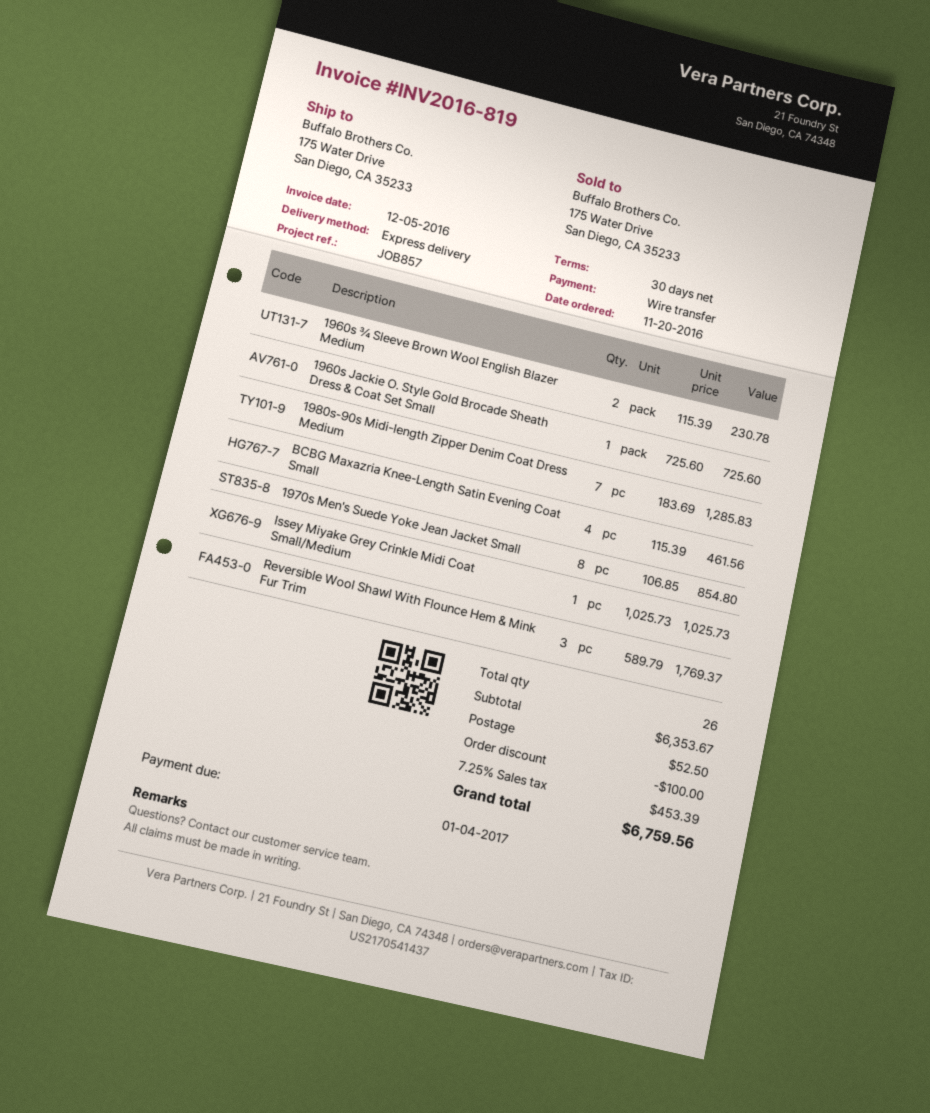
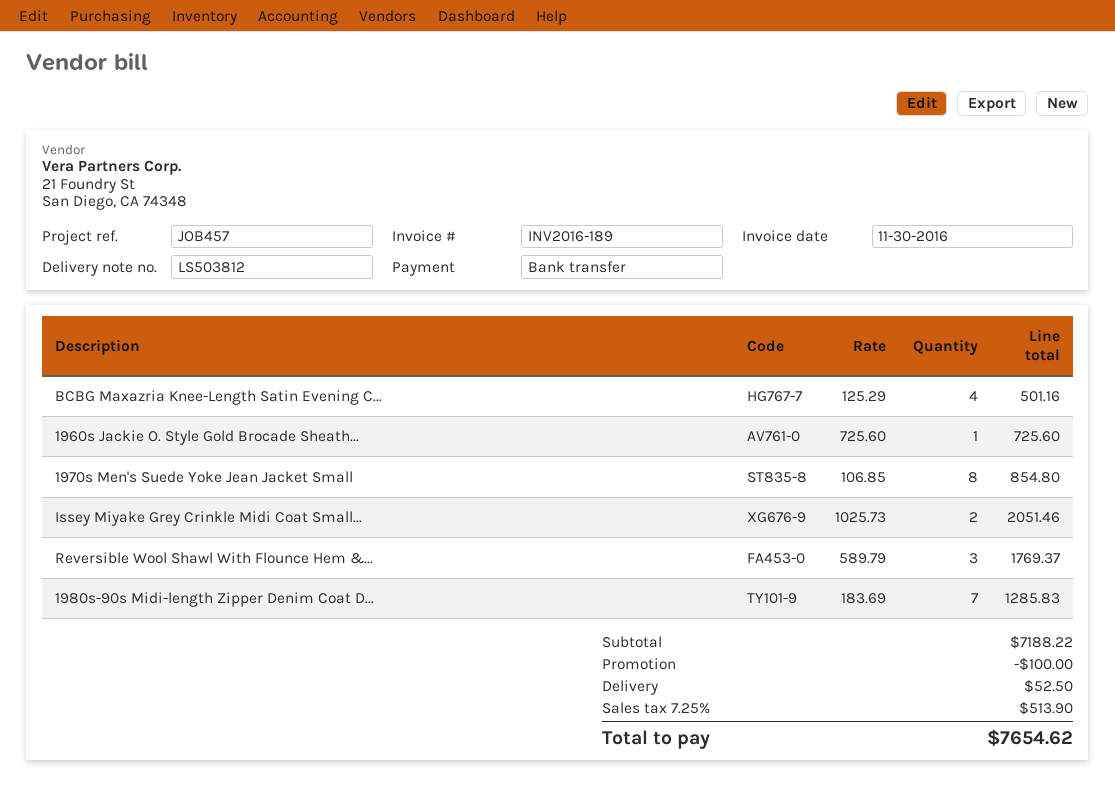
invoice number: INV2016-819 -> INV2016-189
invoice date: 2016-12-05 -> 2016-11-30
reference: JOB857 -> JOB457
1960s ¾ Sleeve Brown Wool English Blazer Medium: 2 x 115.39 = 230.78 -> none
BCBG Maxazria Knee-Length Satin Evening Coat Small: 4 x 115.39 = 461.56 -> 4 x 125.29 = 501.16
Issey Miyake Grey Crinkle Midi Coat Small/Medium: 1 x 1025.73 = 1025.73 -> 2 x 1025.73 = 2051.46
subtotal: 6353.67 -> 7188.22
tax: 7.25% = 453.39 -> 7.25% = 513.90
total: 6759.56 -> 7654.62

